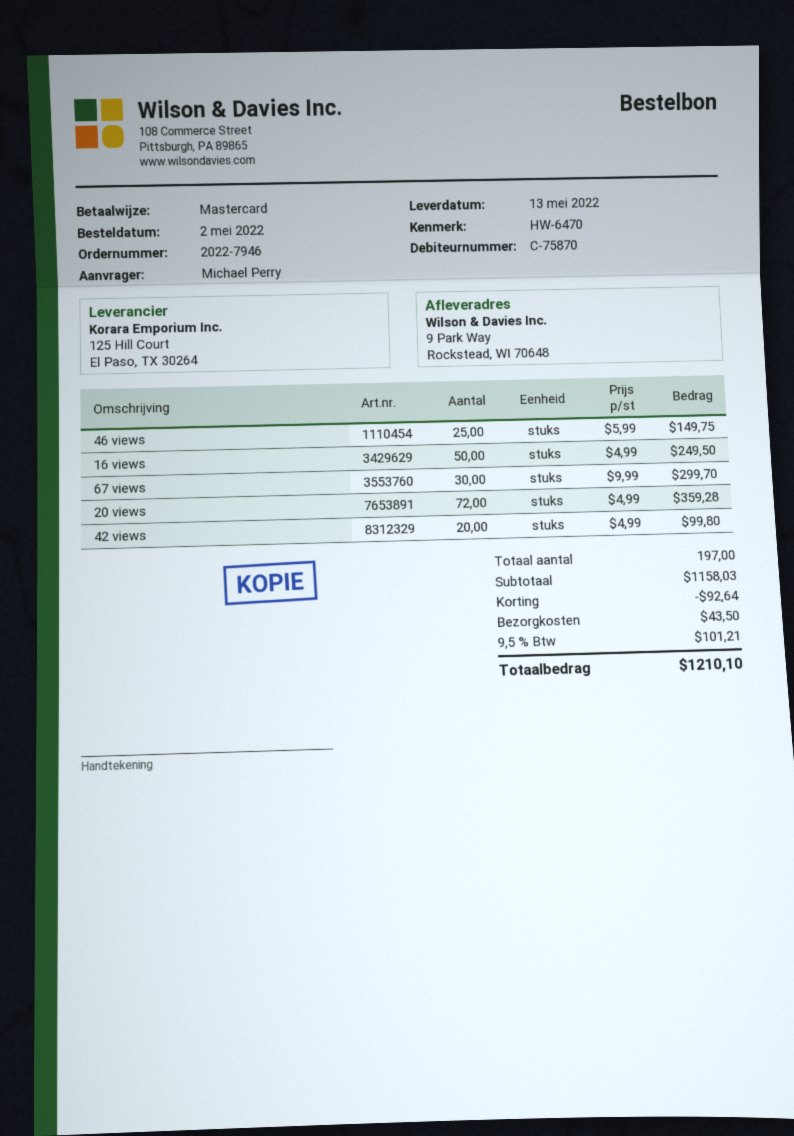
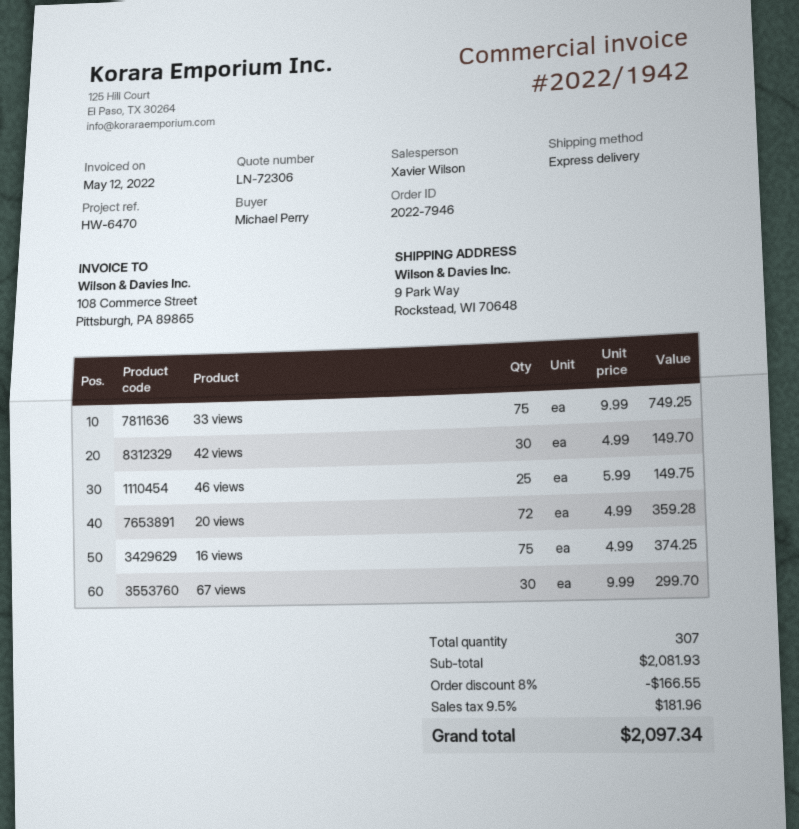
16 views: 50 x 4.99 = 249.50 -> 75 x 4.99 = 374.25
42 views: 20 x 4.99 = 99.80 -> 30 x 4.99 = 149.70
33 views: none -> 75 x 9.99 = 749.25
total quantity: 197 -> 307
subtotal: 1158.03 -> 2081.93
discount: 92.64 -> 166.55
shipping: 43.50 -> none
tax: 9.5% = 101.21 -> 9.5% = 181.96
total: 1210.10 -> 2097.34

